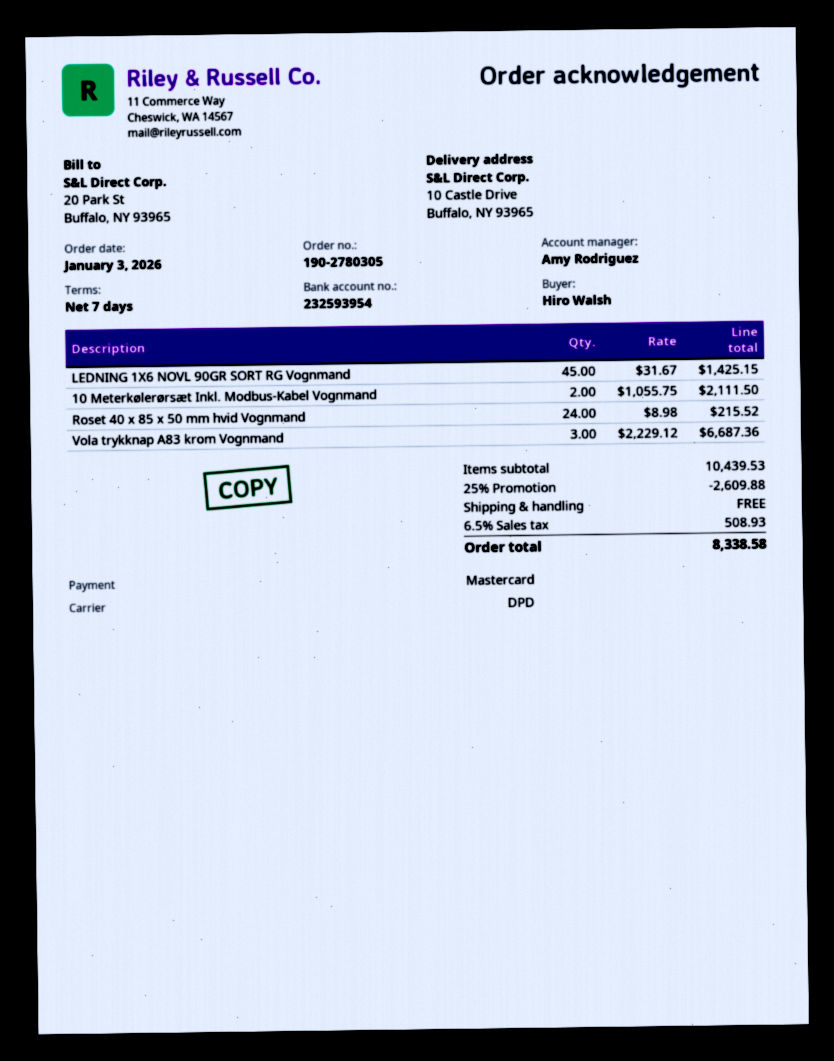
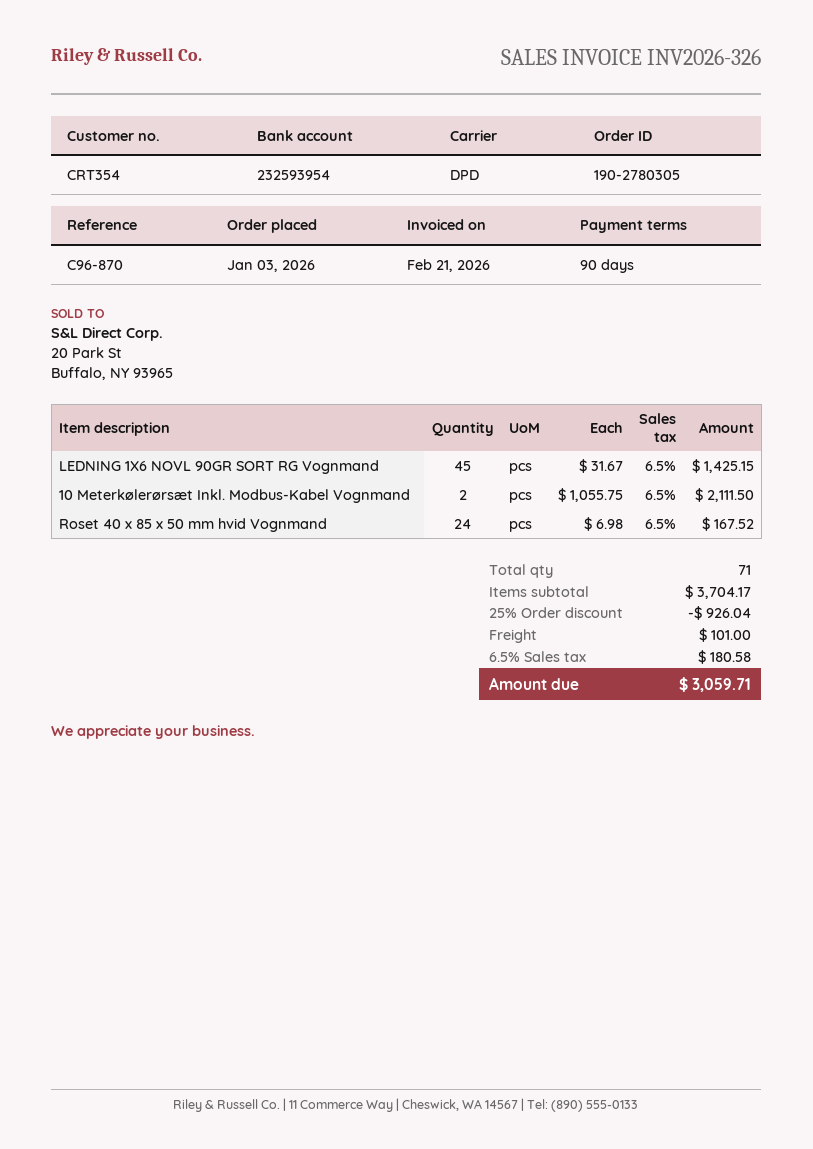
payment terms: 7 days -> 90 days
Roset 40 x 85 x 50 mm hvid Vognmand: 24 x 8.98 = 215.52 -> 24 x 6.98 = 167.52
Vola trykknap A83 krom Vognmand: 3 x 2229.12 = 6687.36 -> none
subtotal: 10439.53 -> 3704.17
discount: 25% = 2609.88 -> 25% = 926.04
shipping: 0.00 -> 101.00
tax: 6.5% = 508.93 -> 6.5% = 180.58
total: 8338.58 -> 3059.71

